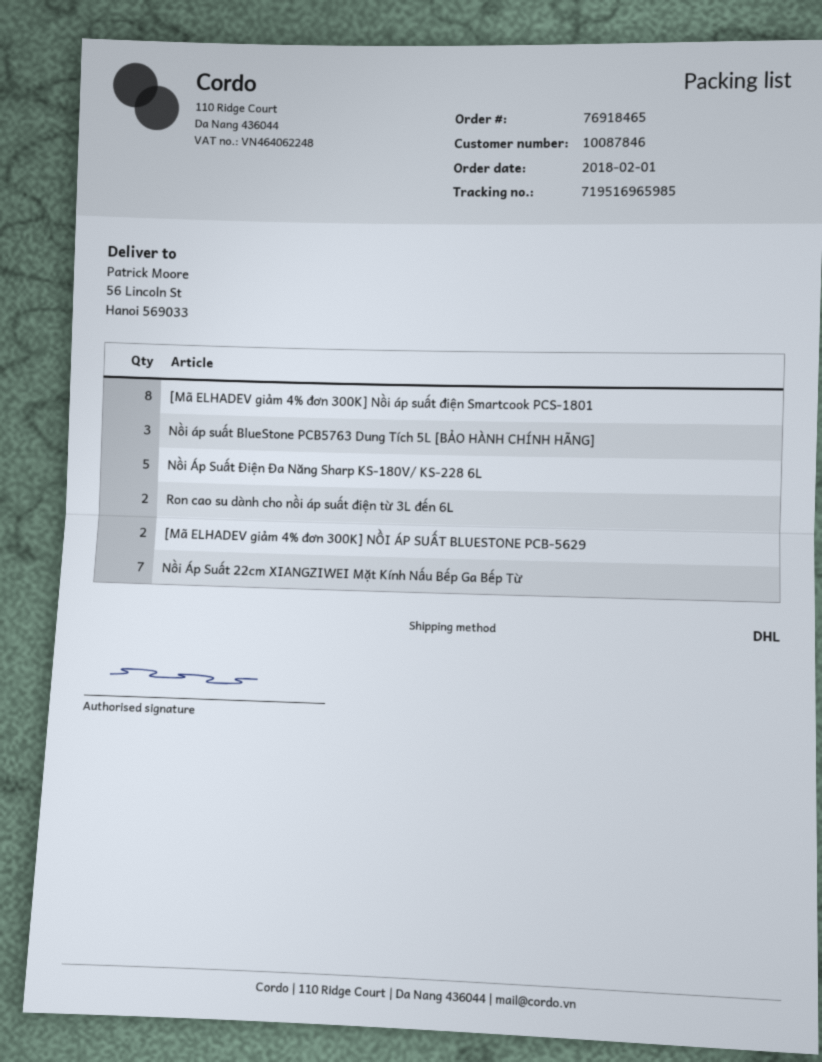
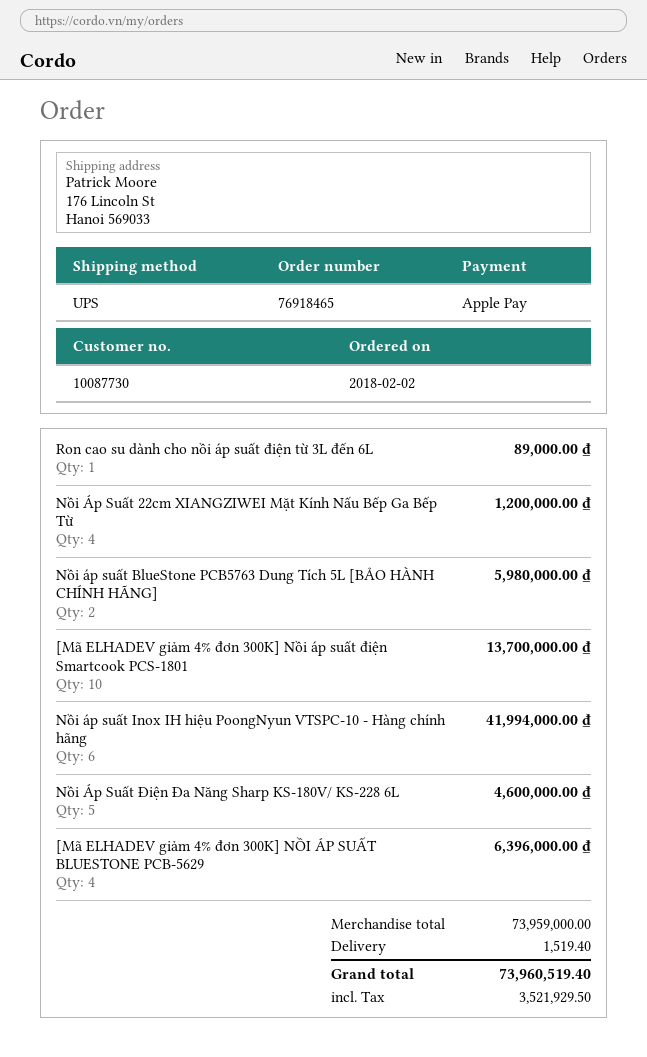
order date: 2018-02-01 -> 2018-02-02
customer number: 10087846 -> 10087730
shipping method: DHL -> UPS
ship to: 56 Lincoln St, Hanoi 569033 -> 176 Lincoln St, Hanoi 569033
[Mã ELHADEV giảm 4% đơn 300K] Nồi áp suất điện Smartcook PCS-1801: 8 -> 10
Nồi áp suất BlueStone PCB5763 Dung Tích 5L [BẢO HÀNH CHÍNH HÃNG]: 3 -> 2
Ron cao su dành cho nồi áp suất điện từ 3L đến 6L: 2 -> 1
[Mã ELHADEV giảm 4% đơn 300K] NỒI ÁP SUẤT BLUESTONE PCB-5629: 2 -> 4
Nồi Áp Suất 22cm XIANGZIWEI Mặt Kính Nấu Bếp Ga Bếp Từ: 7 -> 4
Nồi áp suất Inox IH hiệu PoongNyun VTSPC-10 - Hàng chính hãng: none -> 6

